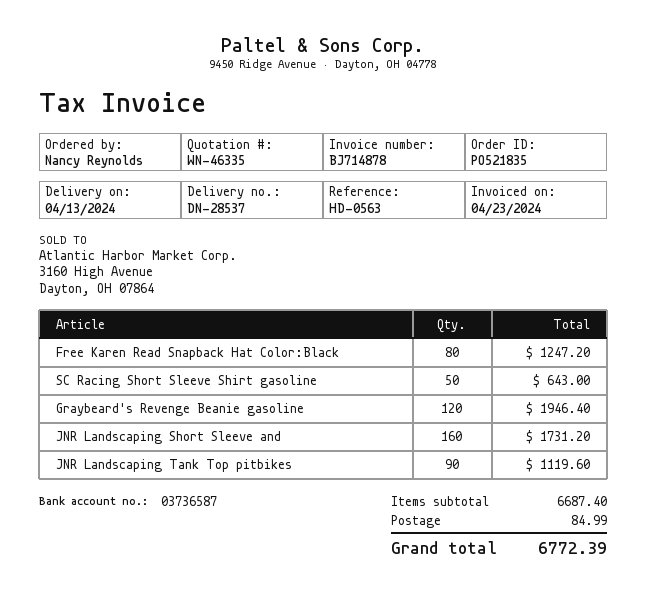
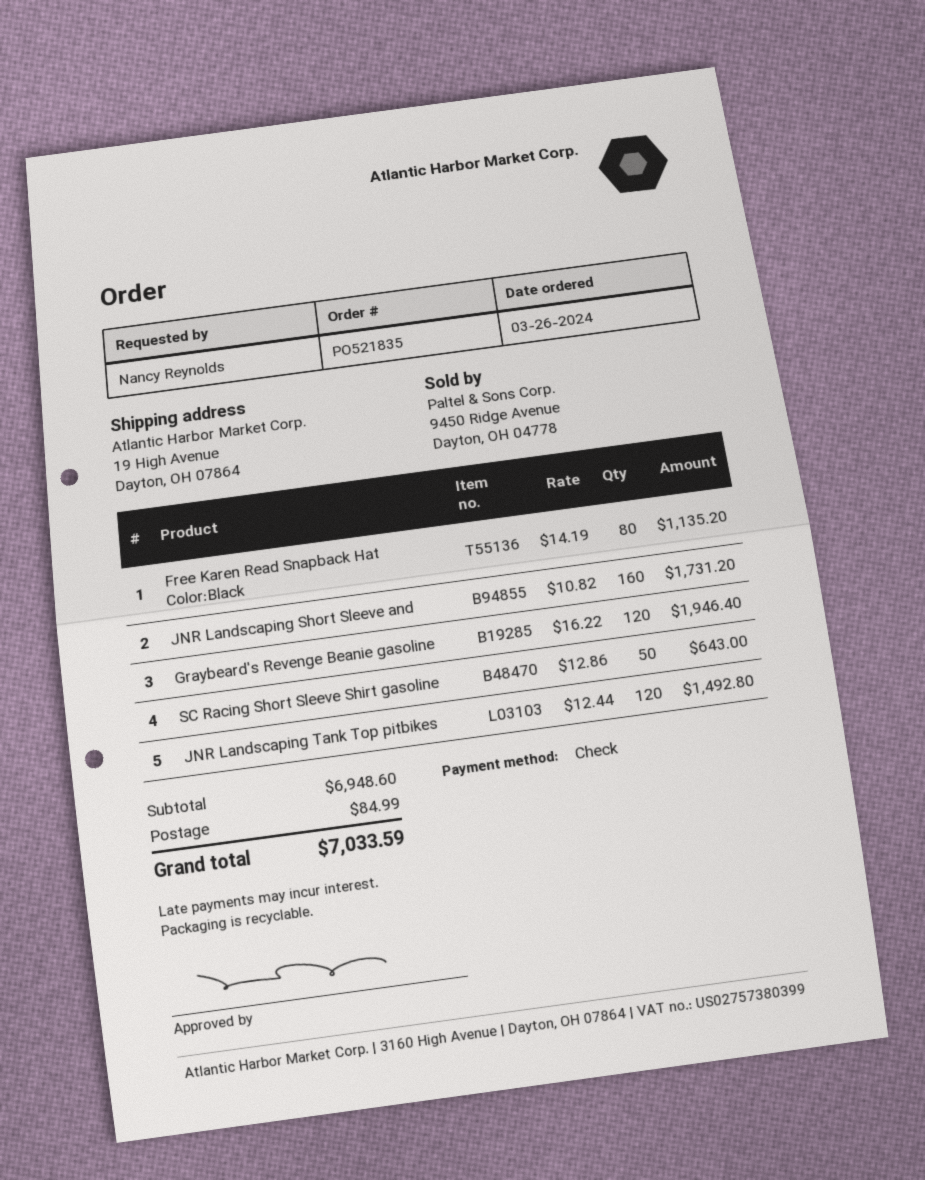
Free Karen Read Snapback Hat Color:Black: 80 for 1247.20 -> 80 for 1135.20
JNR Landscaping Tank Top pitbikes: 90 for 1119.60 -> 120 for 1492.80
subtotal: 6687.40 -> 6948.60
total: 6772.39 -> 7033.59

